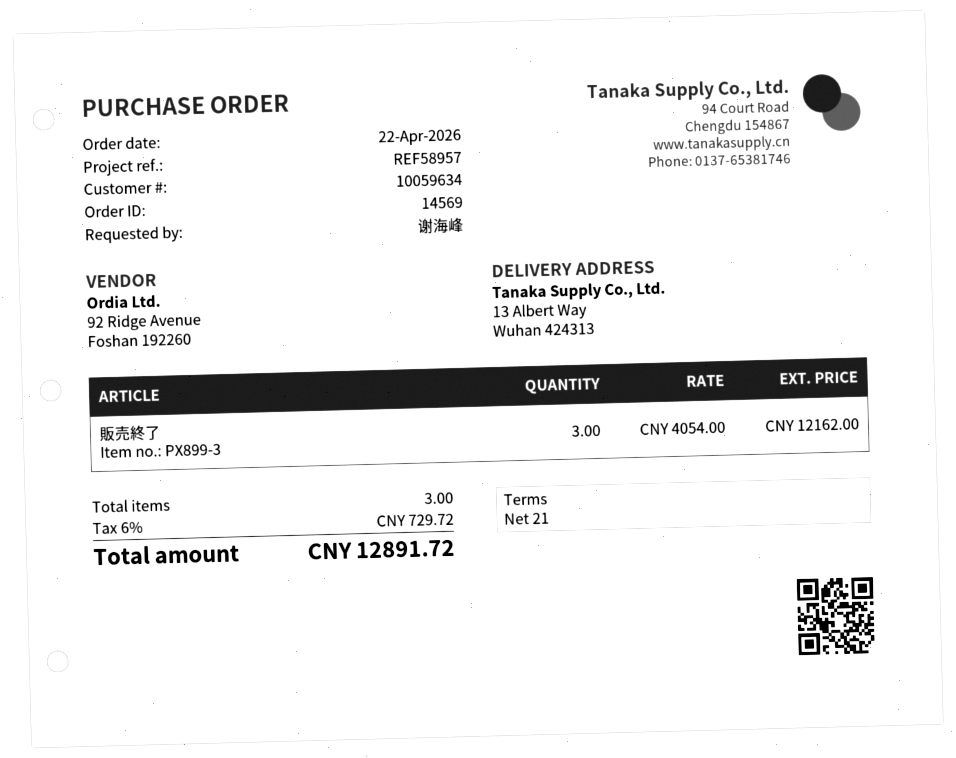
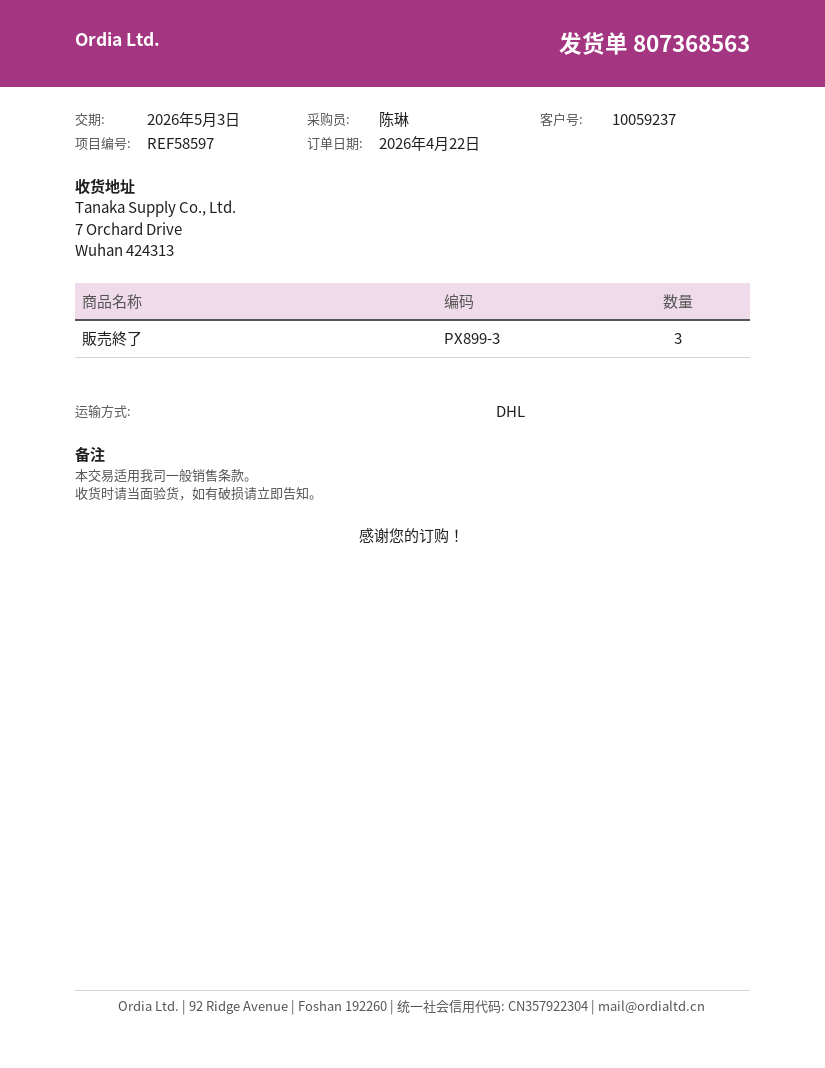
customer number: 10059634 -> 10059237
reference: REF58957 -> REF58597
ordered by: 谢海峰 -> 陈琳
ship to: 13 Albert Way, Wuhan 424313 -> 7 Orchard Drive, Wuhan 424313

